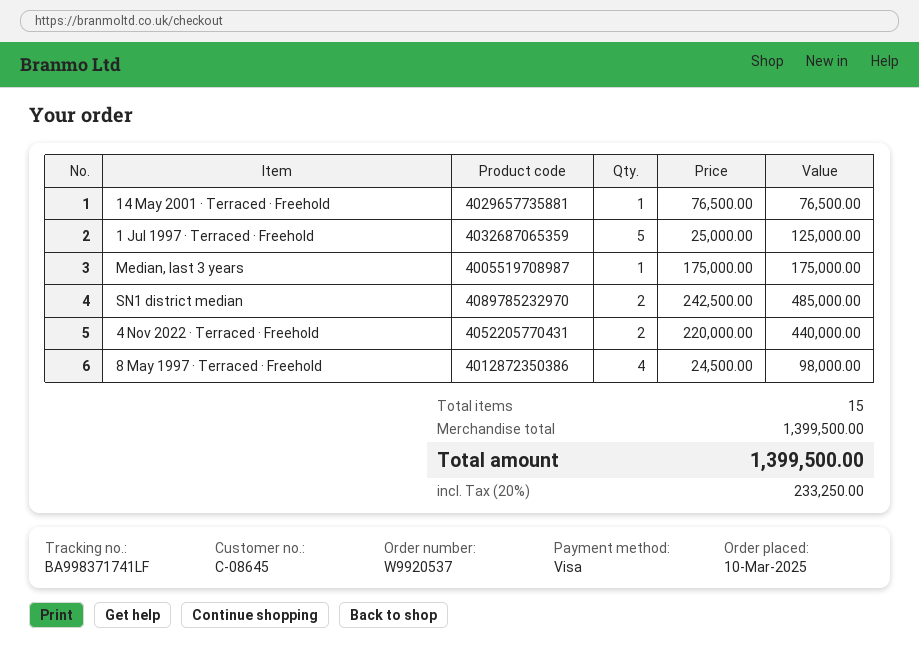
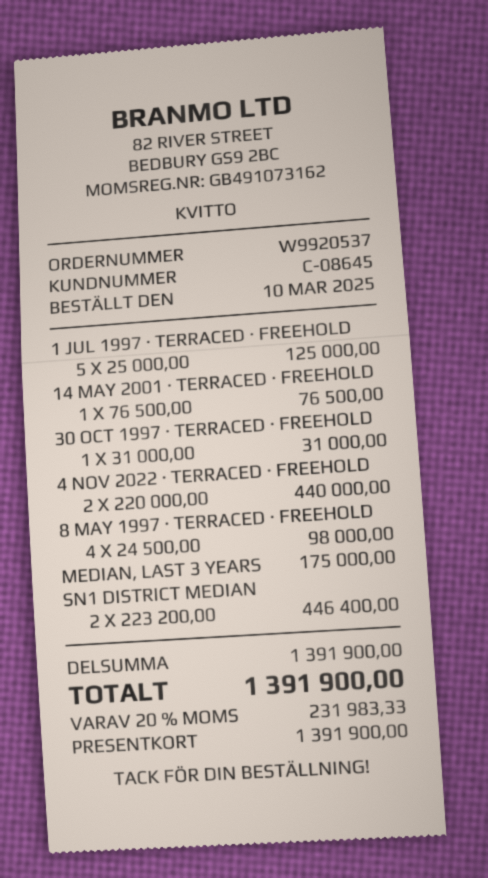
payment method: Visa -> gift card
SN1 district median: 2 x 242500.00 = 485000.00 -> 2 x 223200.00 = 446400.00
30 OCT 1997 · TERRACED · FREEHOLD: none -> 1 x 31000.00 = 31000.00
subtotal: 1399500.00 -> 1391900.00
tax: 20% = 233250.00 -> 20% = 231983.33
total: 1399500.00 -> 1391900.00

